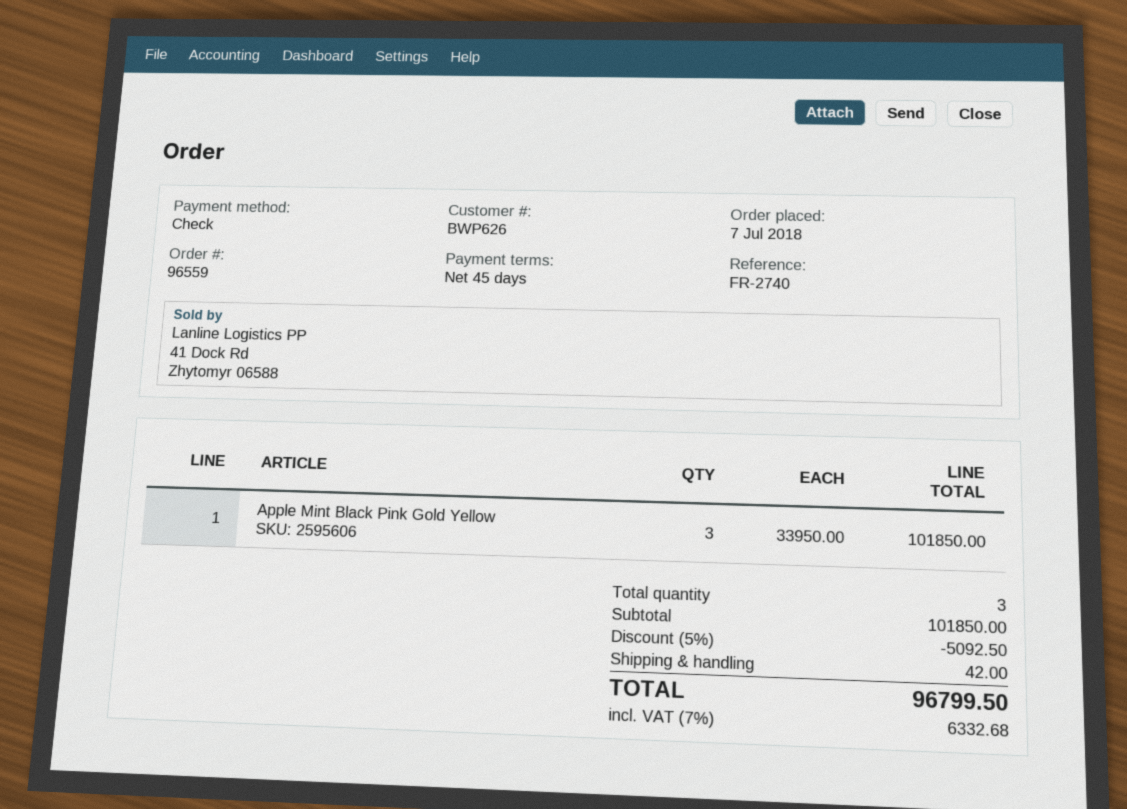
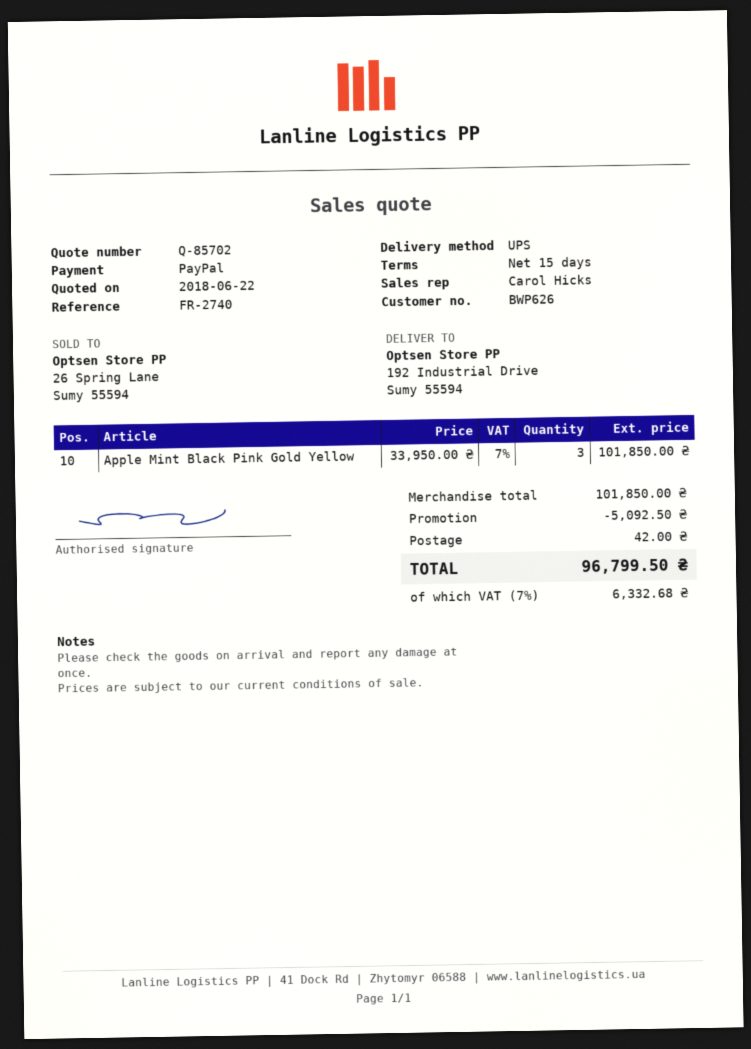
payment terms: 45 days -> 15 days
payment method: cheque -> PayPal

